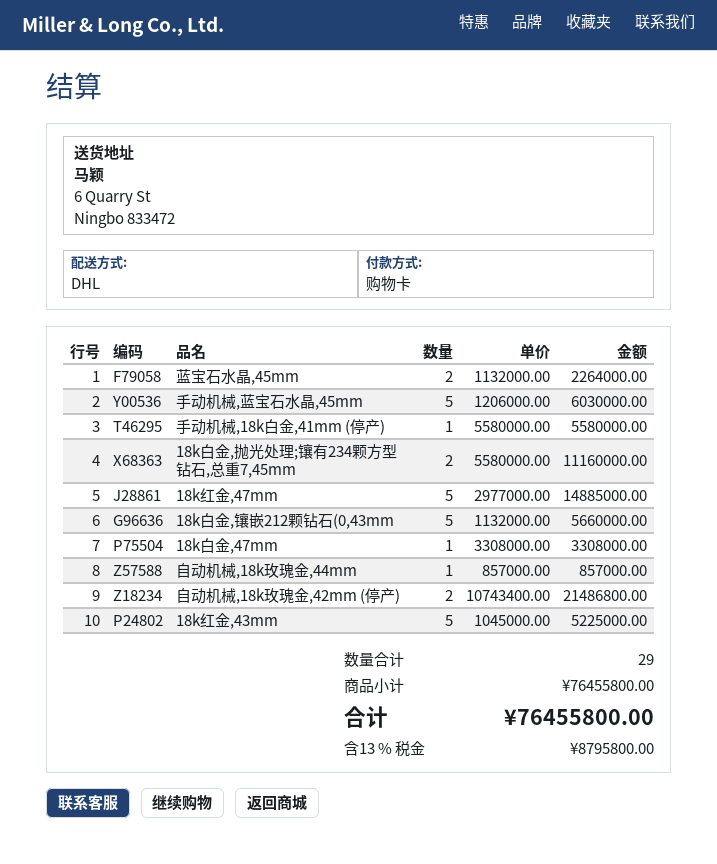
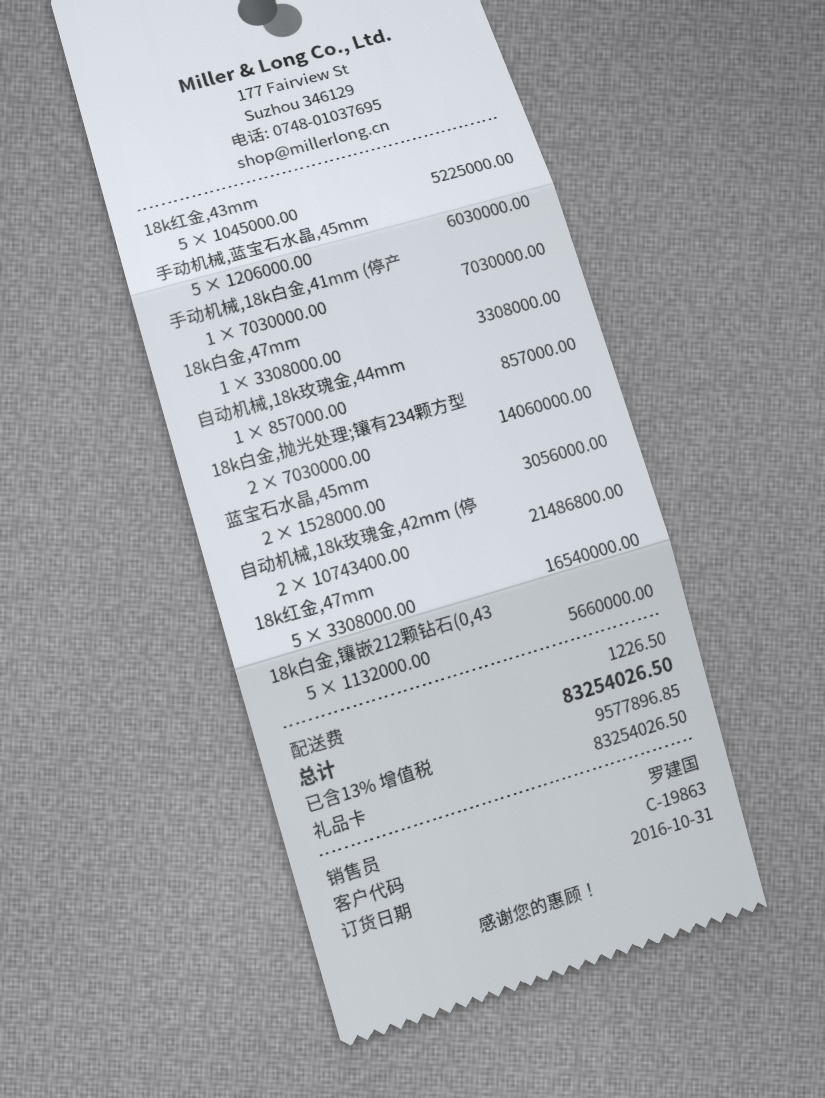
蓝宝石水晶,45mm: 2 x 1132000.00 = 2264000.00 -> 2 x 1528000.00 = 3056000.00
手动机械,18k白金,41mm (停产): 1 x 5580000.00 = 5580000.00 -> 1 x 7030000.00 = 7030000.00
18k白金,抛光处理;镶有234颗方型钻石,总重7,45mm: 2 x 5580000.00 = 11160000.00 -> 2 x 7030000.00 = 14060000.00
18k红金,47mm: 5 x 2977000.00 = 14885000.00 -> 5 x 3308000.00 = 16540000.00
shipping: none -> 1226.50
tax: 13% = 8795800.00 -> 13% = 9577896.85
total: 76455800.00 -> 83254026.50

